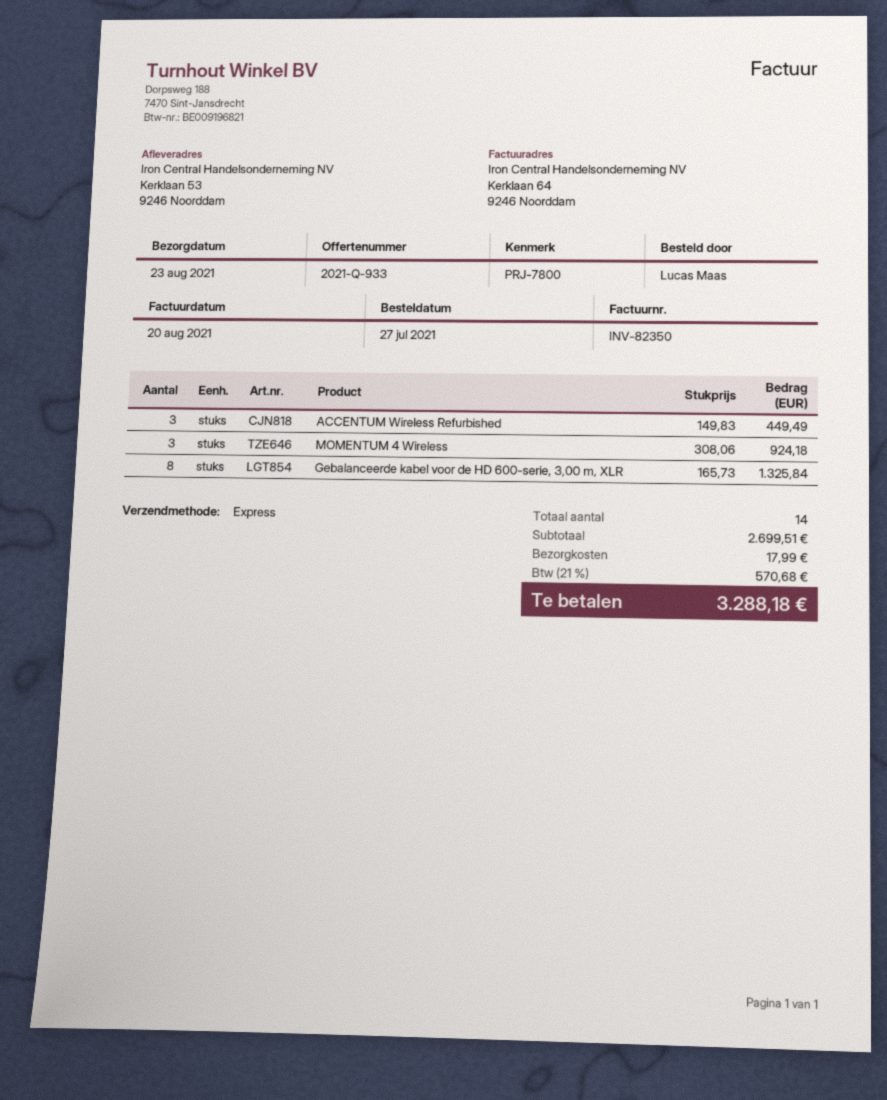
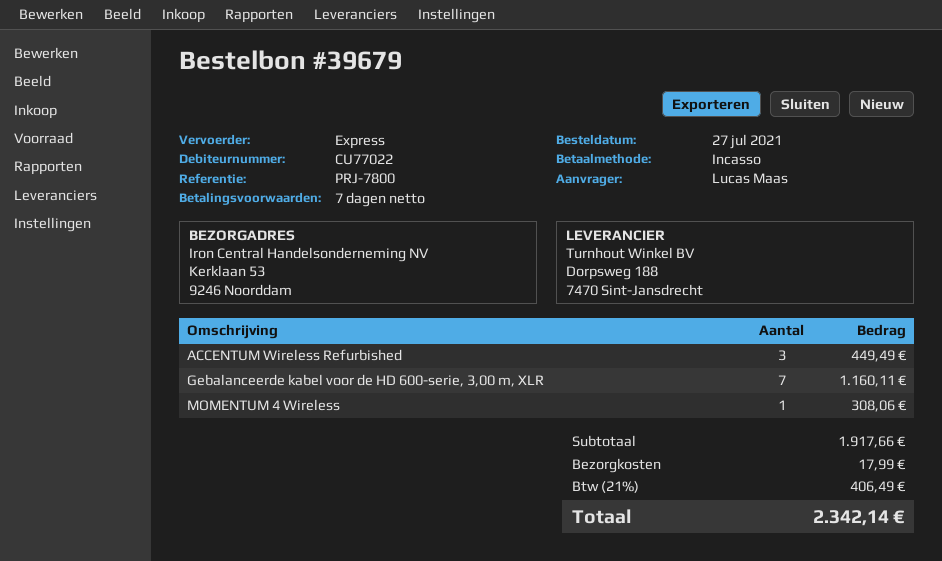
MOMENTUM 4 Wireless: 3 for 924.18 -> 1 for 308.06
Gebalanceerde kabel voor de HD 600-serie, 3,00 m, XLR: 8 for 1325.84 -> 7 for 1160.11
subtotal: 2699.51 -> 1917.66
tax: 21% = 570.68 -> 21% = 406.49
total: 3288.18 -> 2342.14

